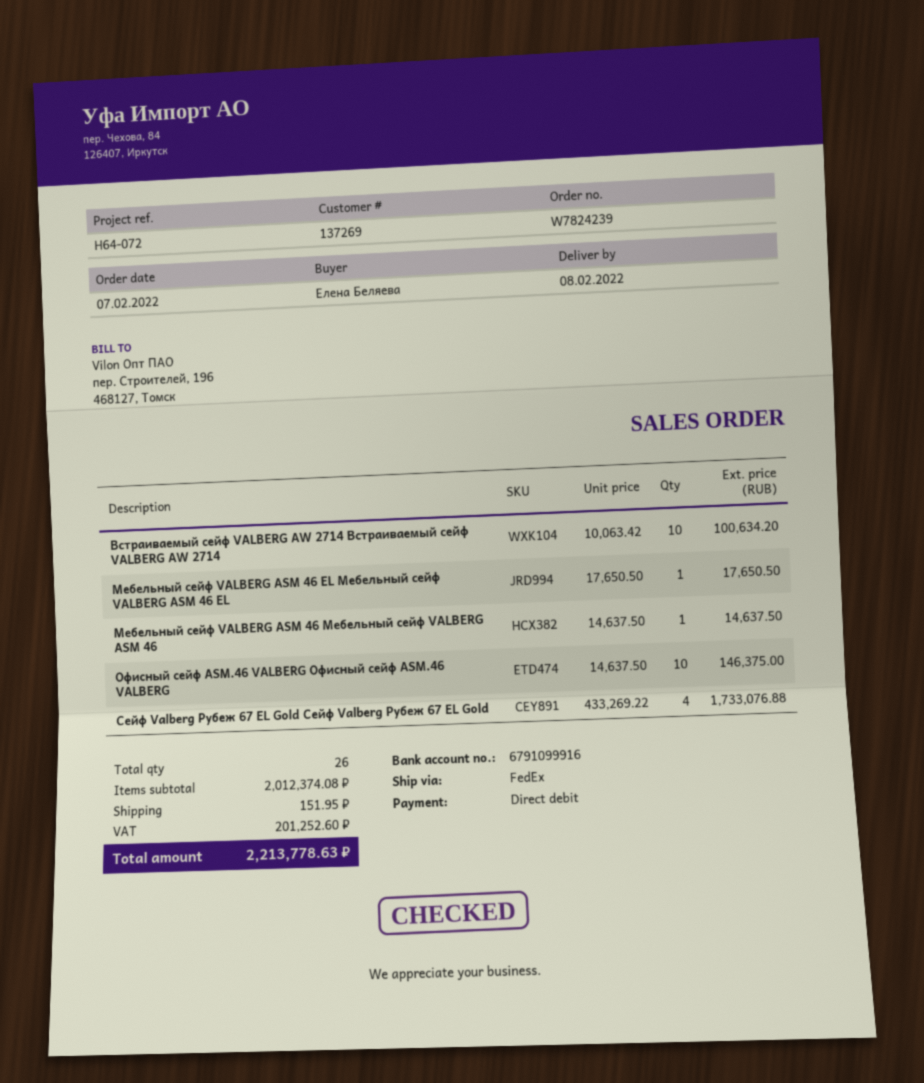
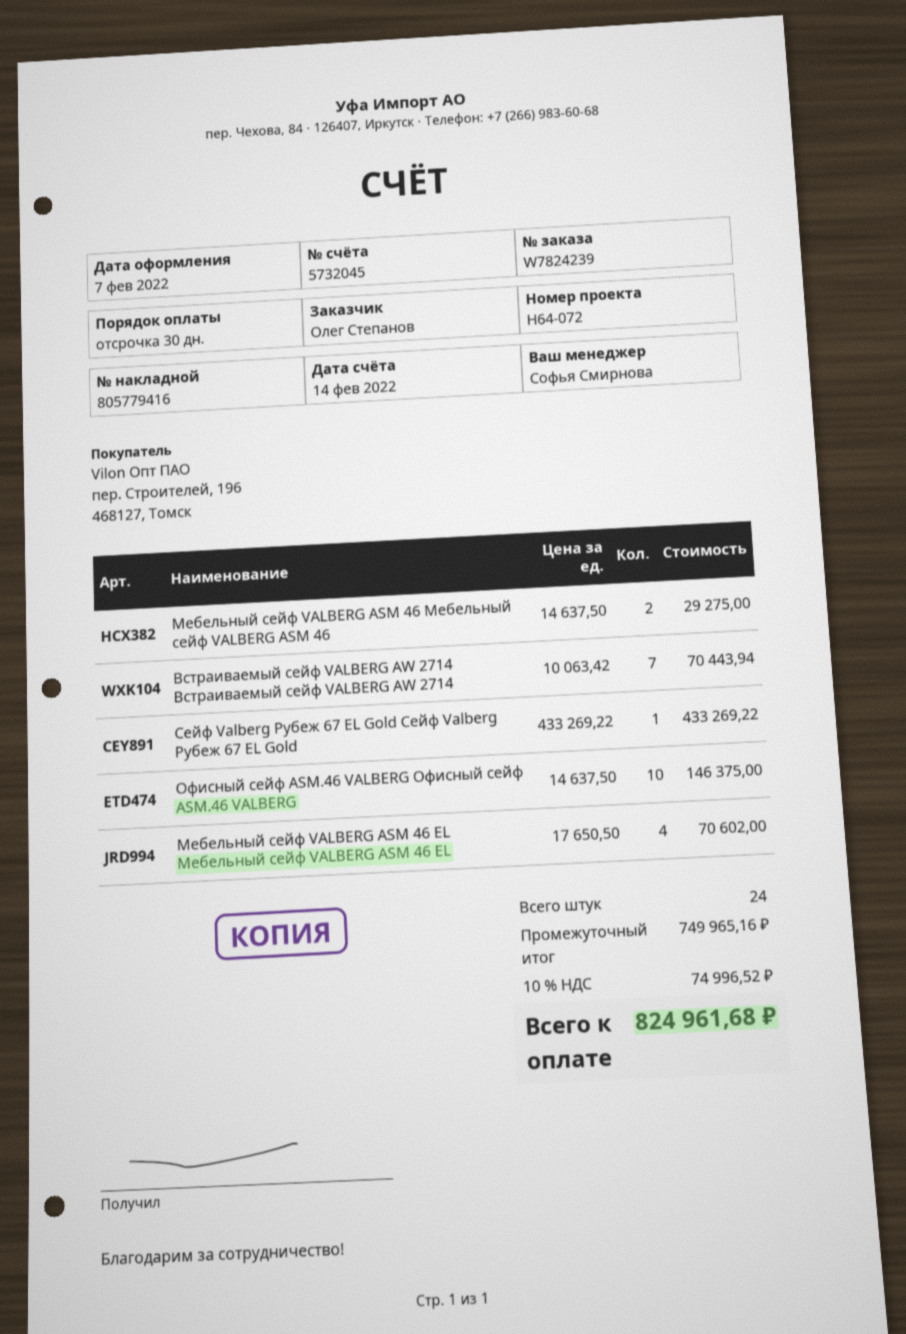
ordered by: Елена Беляева -> Олег Степанов
Встраиваемый сейф VALBERG AW 2714 Встраиваемый сейф VALBERG AW 2714: 10 x 10063.42 = 100634.20 -> 7 x 10063.42 = 70443.94
Мебельный сейф VALBERG ASM 46 EL Мебельный сейф VALBERG ASM 46 EL: 1 x 17650.50 = 17650.50 -> 4 x 17650.50 = 70602.00
Мебельный сейф VALBERG ASM 46 Мебельный сейф VALBERG ASM 46: 1 x 14637.50 = 14637.50 -> 2 x 14637.50 = 29275.00
Сейф Valberg Рубеж 67 EL Gold Сейф Valberg Рубеж 67 EL Gold: 4 x 433269.22 = 1733076.88 -> 1 x 433269.22 = 433269.22
total quantity: 26 -> 24
subtotal: 2012374.08 -> 749965.16
shipping: 151.95 -> none
tax: 201252.60 -> 74996.52
total: 2213778.63 -> 824961.68

